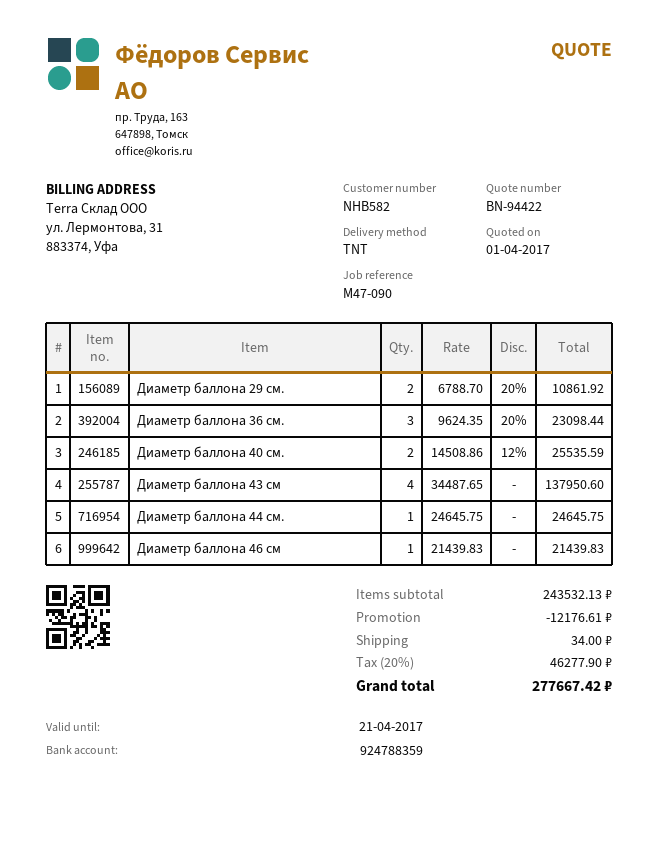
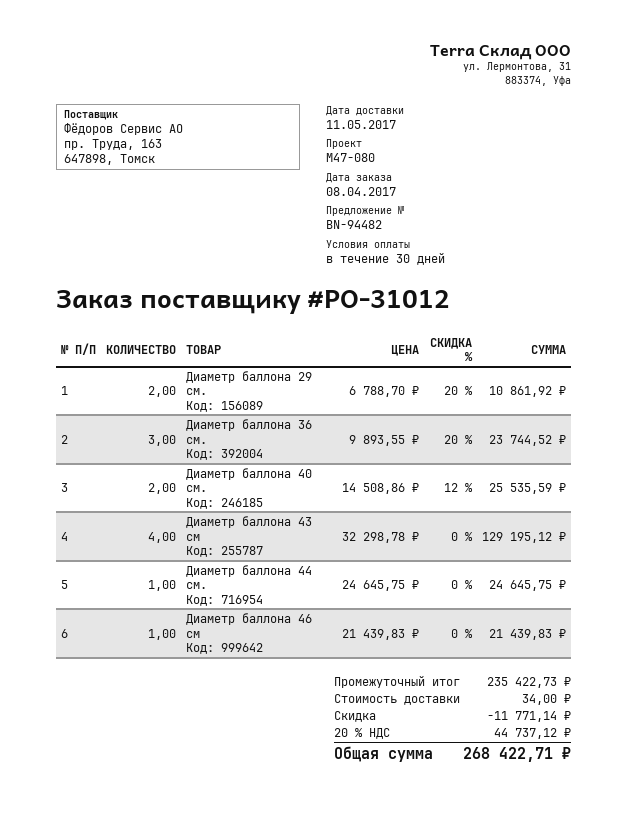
quote number: BN-94422 -> BN-94482
reference: M47-090 -> M47-080
Диаметр баллона 36 см.: 3 x 9624.35 - 20% = 23098.44 -> 3 x 9893.55 - 20% = 23744.52
Диаметр баллона 43 см: 4 x 34487.65 = 137950.60 -> 4 x 32298.78 = 129195.12
subtotal: 243532.13 -> 235422.73
discount: 12176.61 -> 11771.14
tax: 20% = 46277.90 -> 20% = 44737.12
total: 277667.42 -> 268422.71

